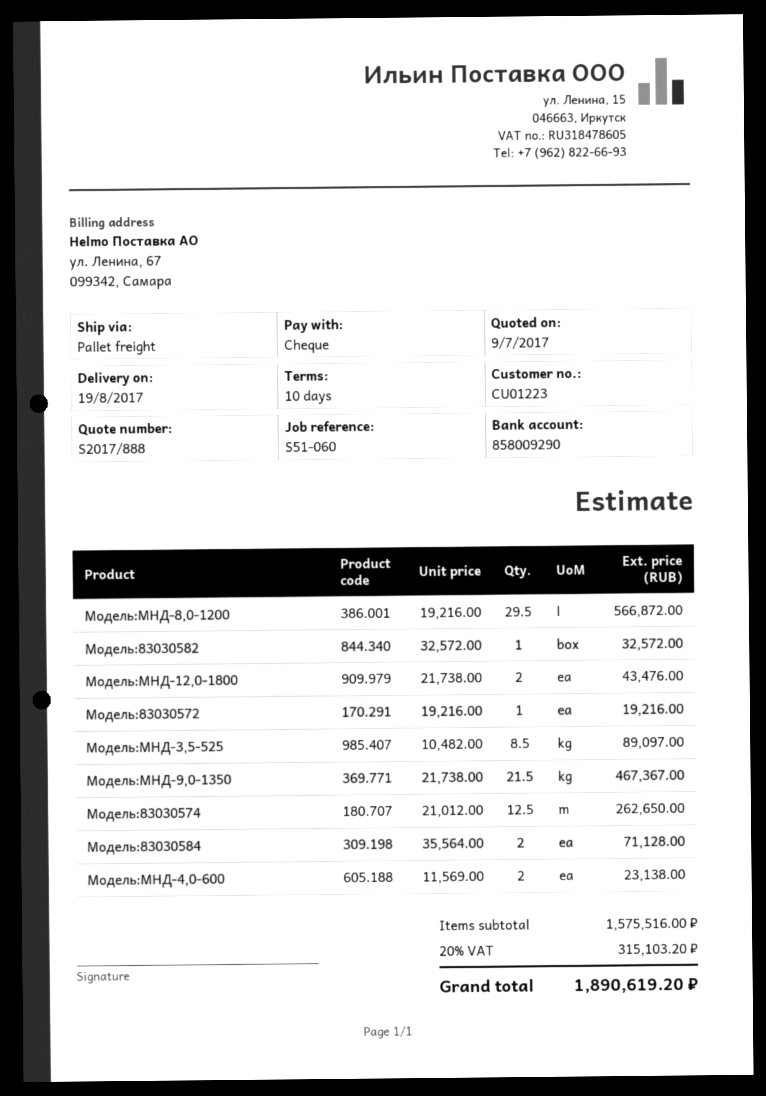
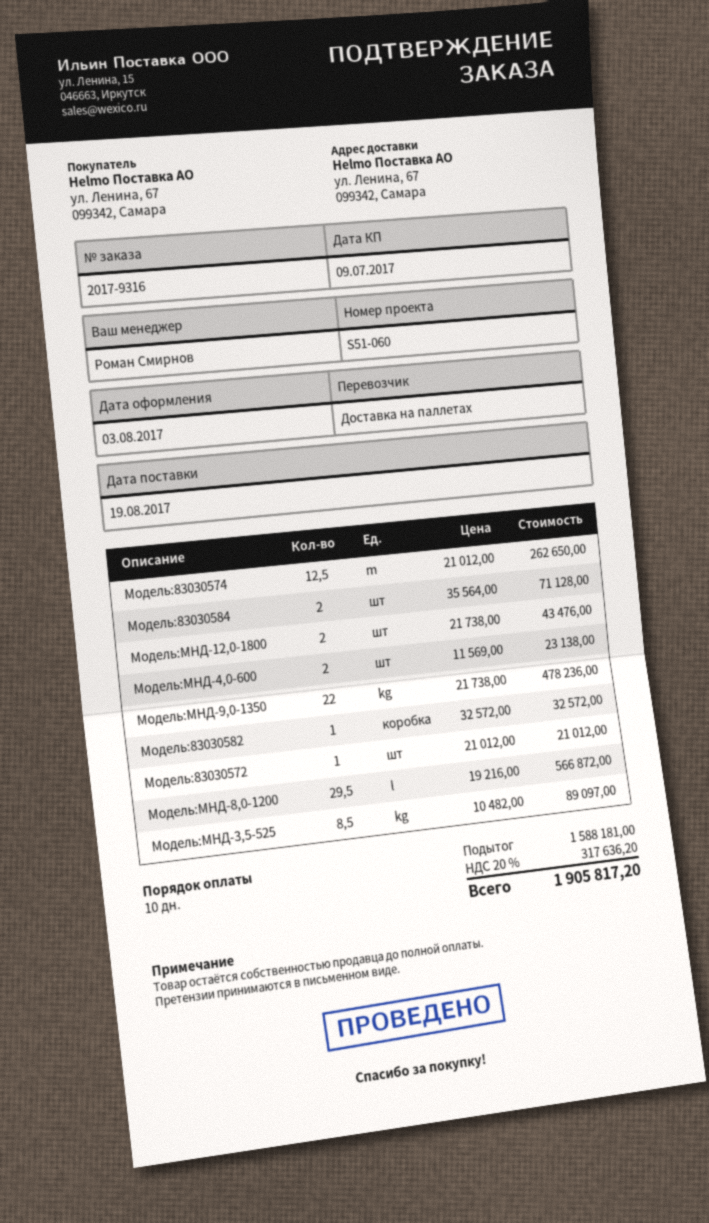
Модель:83030572: 1 x 19216.00 = 19216.00 -> 1 x 21012.00 = 21012.00
Модель:МНД-9,0-1350: 21.5 x 21738.00 = 467367.00 -> 22 x 21738.00 = 478236.00
subtotal: 1575516.00 -> 1588181.00
tax: 20% = 315103.20 -> 20% = 317636.20
total: 1890619.20 -> 1905817.20

